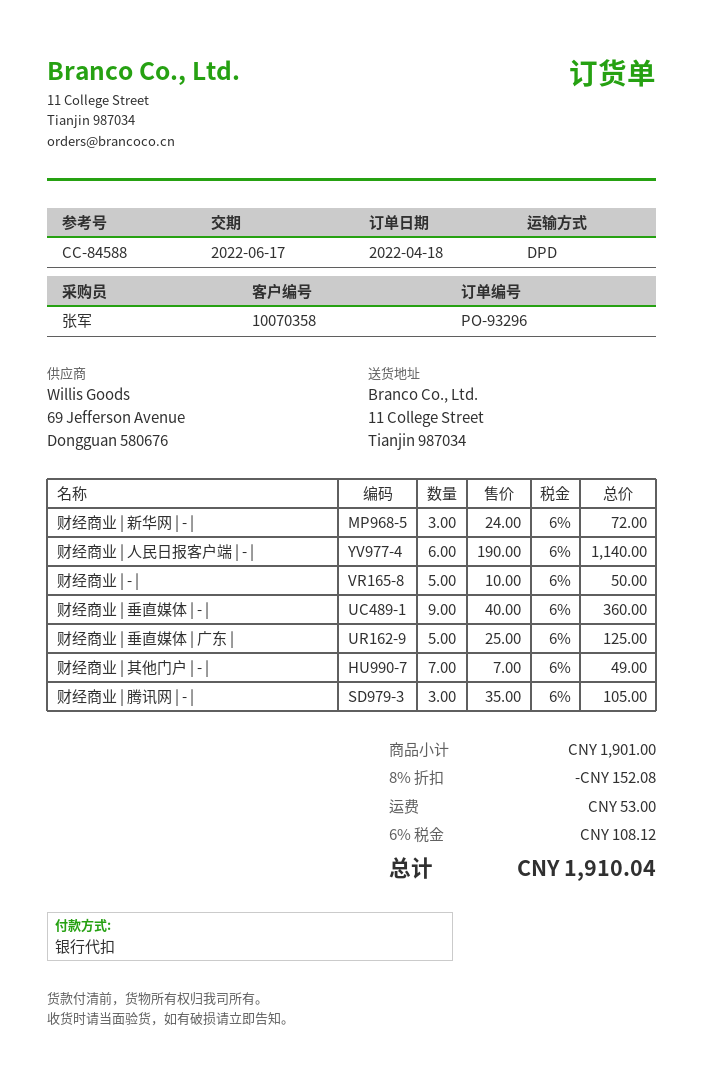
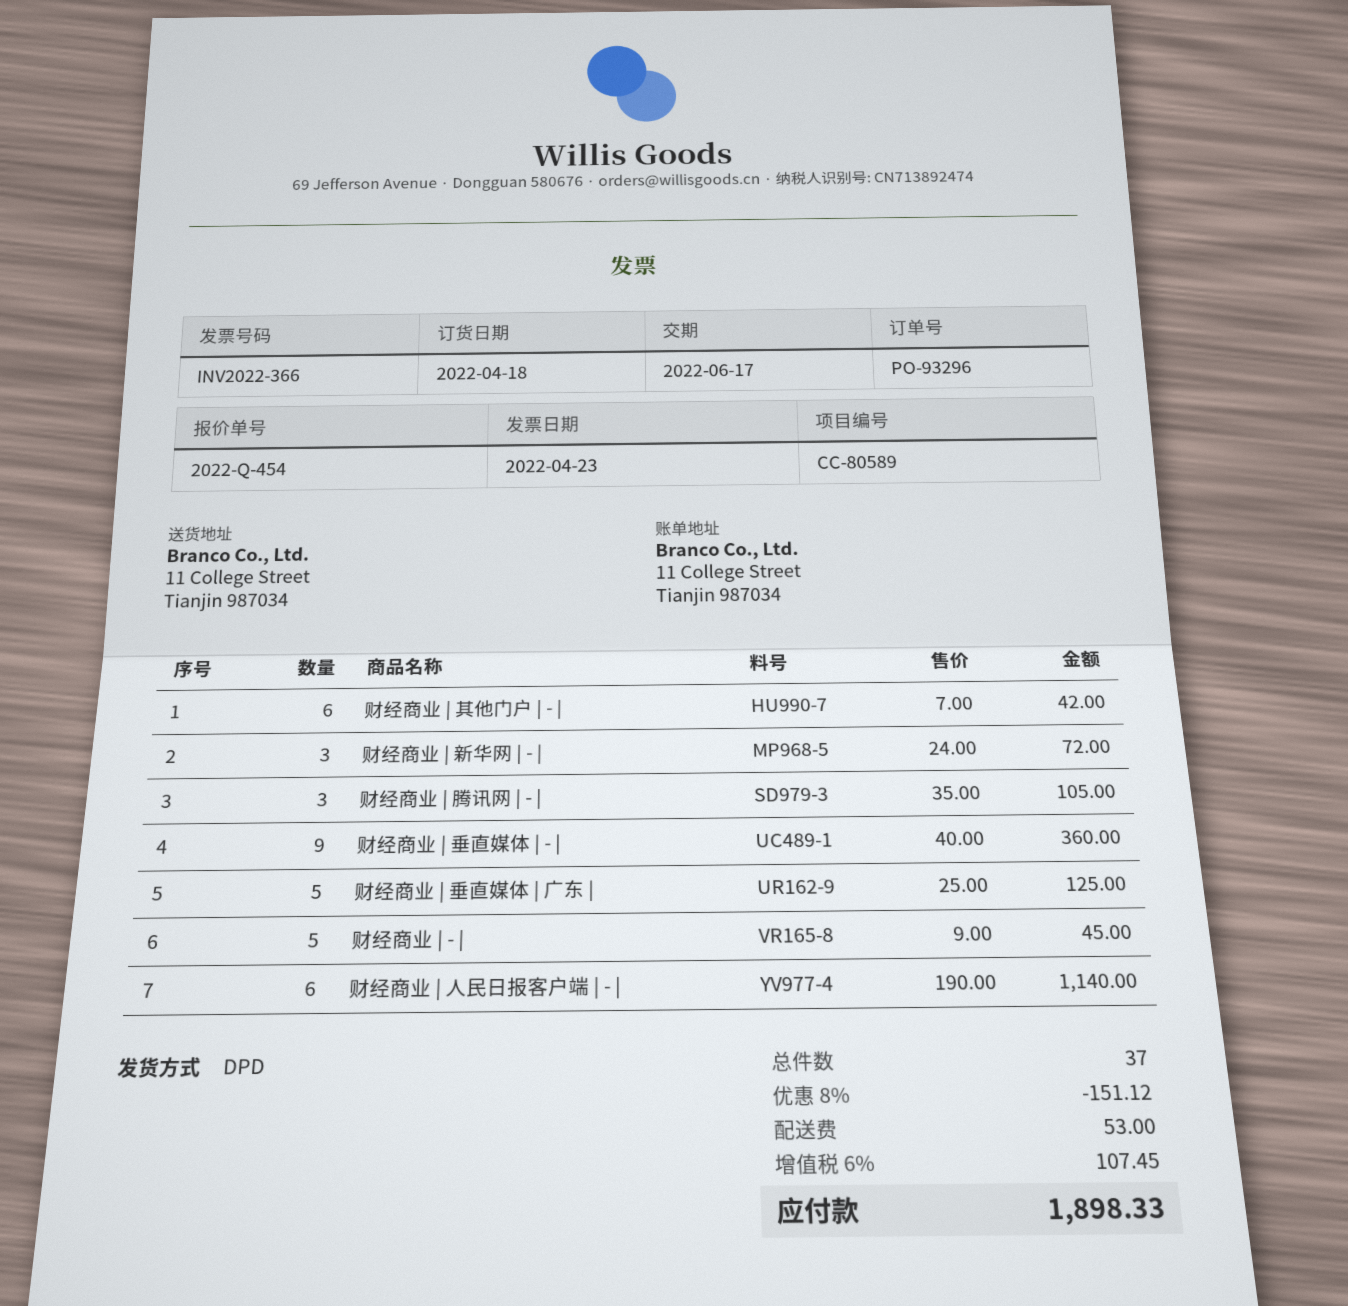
reference: CC-84588 -> CC-80589
财经商业 | - |: 5 x 10.00 = 50.00 -> 5 x 9.00 = 45.00
财经商业 | 其他门户 | - |: 7 x 7.00 = 49.00 -> 6 x 7.00 = 42.00
discount: 8% = 152.08 -> 8% = 151.12
tax: 6% = 108.12 -> 6% = 107.45
total: 1910.04 -> 1898.33

